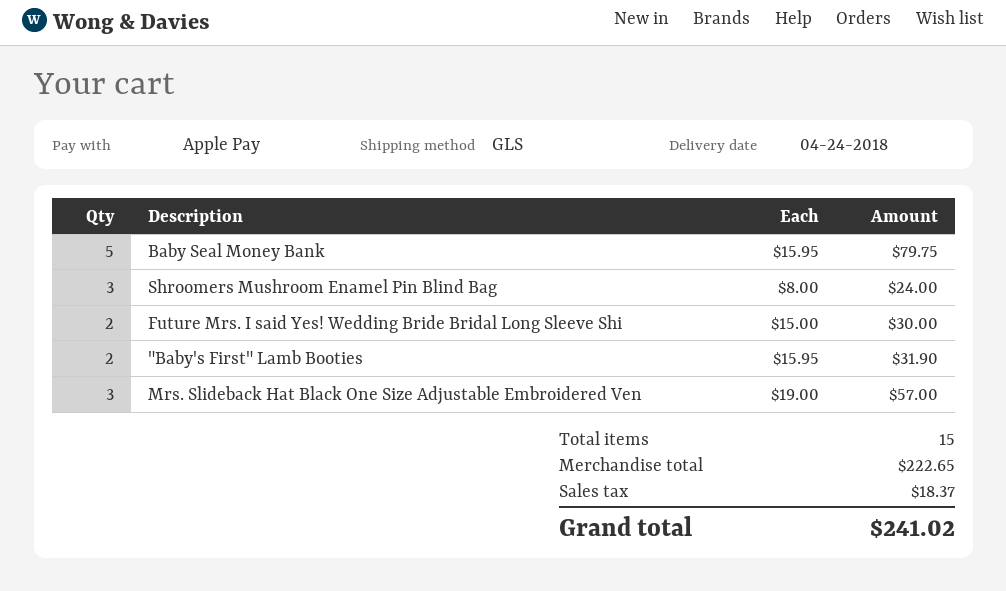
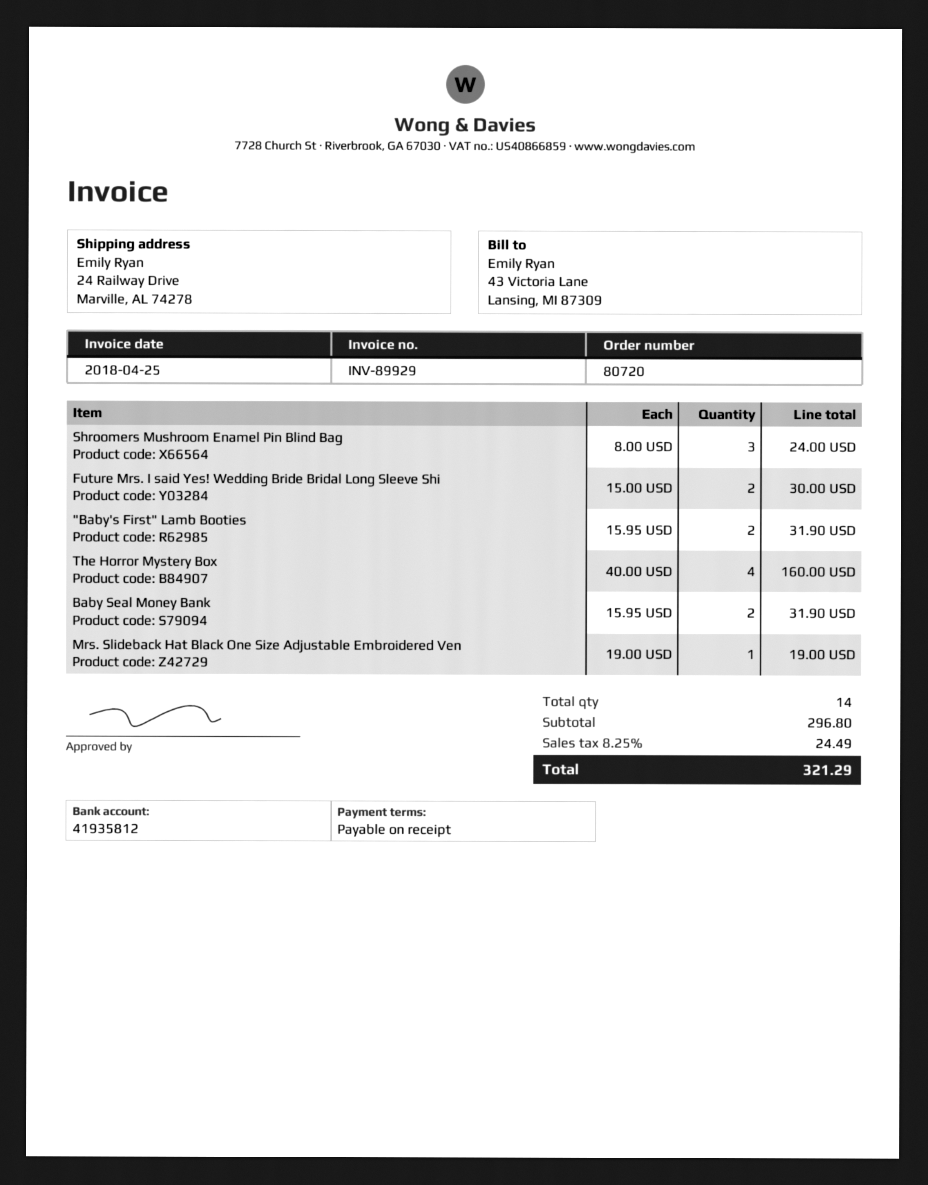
Baby Seal Money Bank: 5 x 15.95 = 79.75 -> 2 x 15.95 = 31.90
Mrs. Slideback Hat Black One Size Adjustable Embroidered Ven: 3 x 19.00 = 57.00 -> 1 x 19.00 = 19.00
The Horror Mystery Box: none -> 4 x 40.00 = 160.00
total quantity: 15 -> 14
subtotal: 222.65 -> 296.80
tax: 18.37 -> 24.49
total: 241.02 -> 321.29

